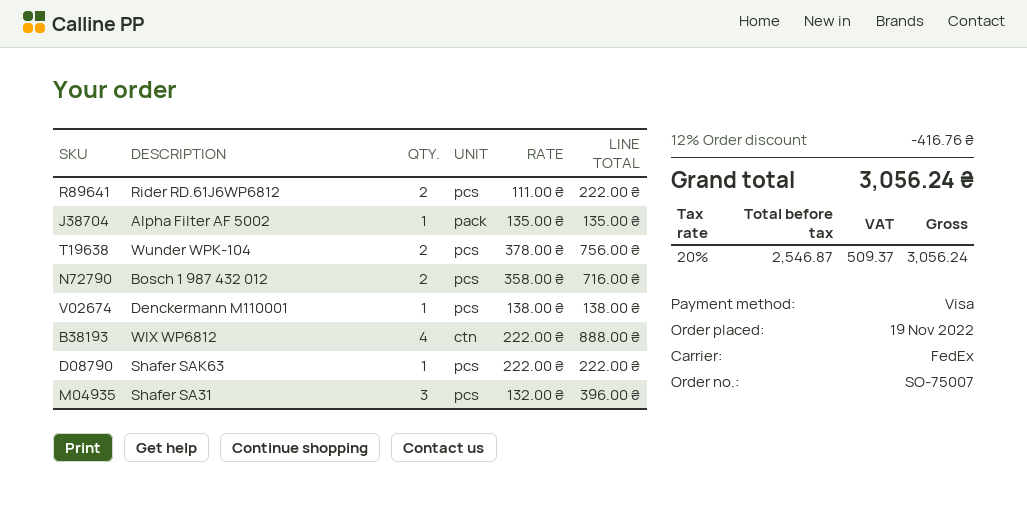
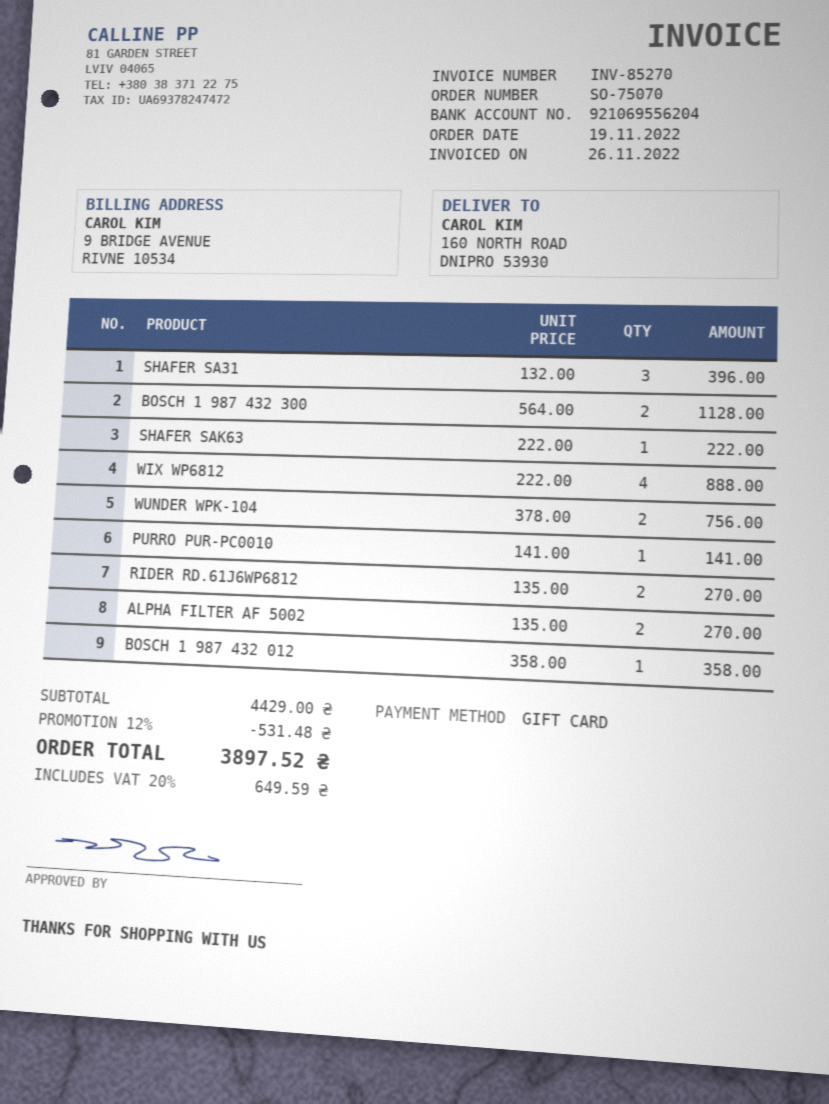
order number: SO-75007 -> SO-75070
payment method: Visa -> gift card
Rider RD.61J6WP6812: 2 x 111.00 = 222.00 -> 2 x 135.00 = 270.00
Alpha Filter AF 5002: 1 x 135.00 = 135.00 -> 2 x 135.00 = 270.00
Bosch 1 987 432 012: 2 x 358.00 = 716.00 -> 1 x 358.00 = 358.00
Denckermann M110001: 1 x 138.00 = 138.00 -> none
BOSCH 1 987 432 300: none -> 2 x 564.00 = 1128.00
PURRO PUR-PC0010: none -> 1 x 141.00 = 141.00
discount: 12% = 416.76 -> 12% = 531.48
tax: 20% = 509.37 -> 20% = 649.59
total: 3056.24 -> 3897.52

